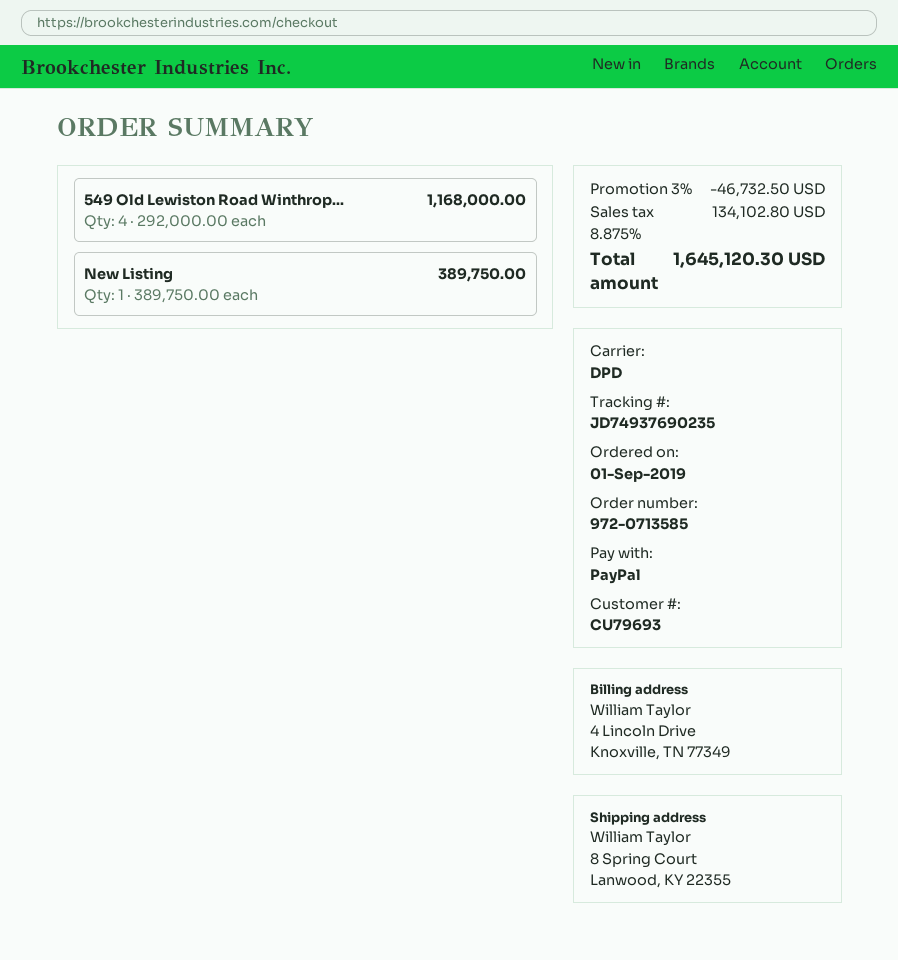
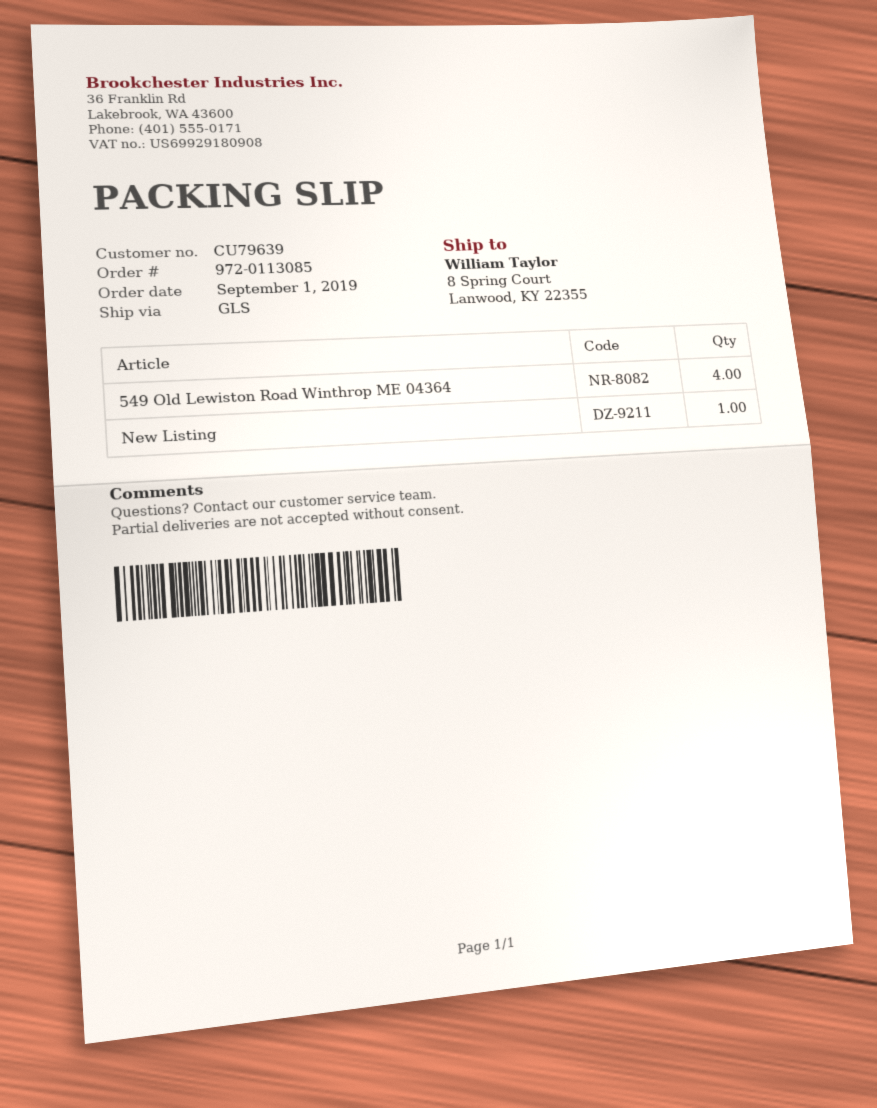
order number: 972-0713585 -> 972-0113085
customer number: CU79693 -> CU79639
shipping method: DPD -> GLS

